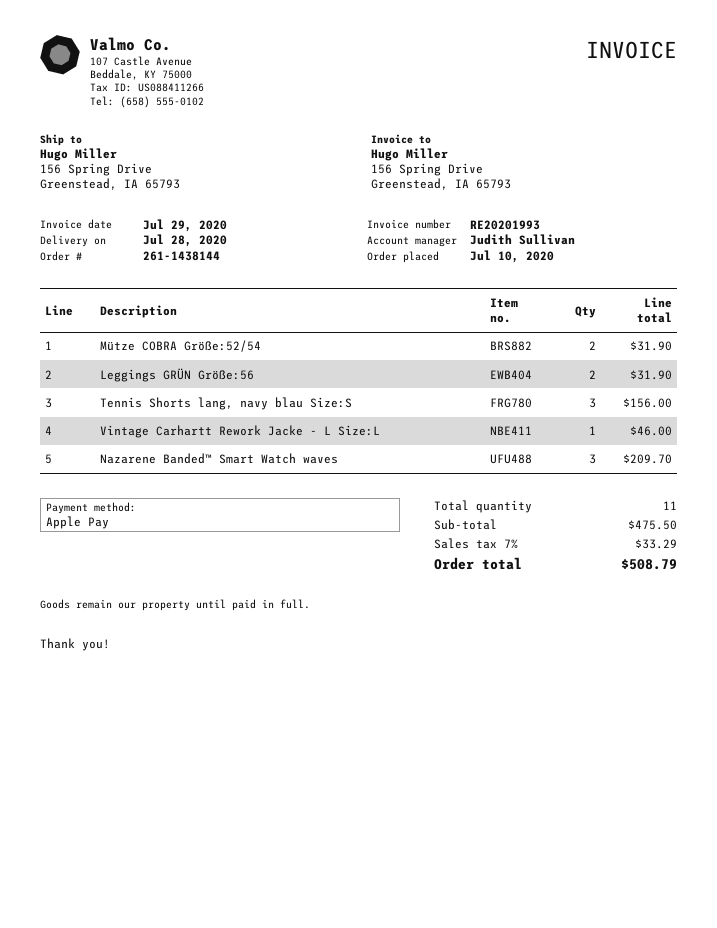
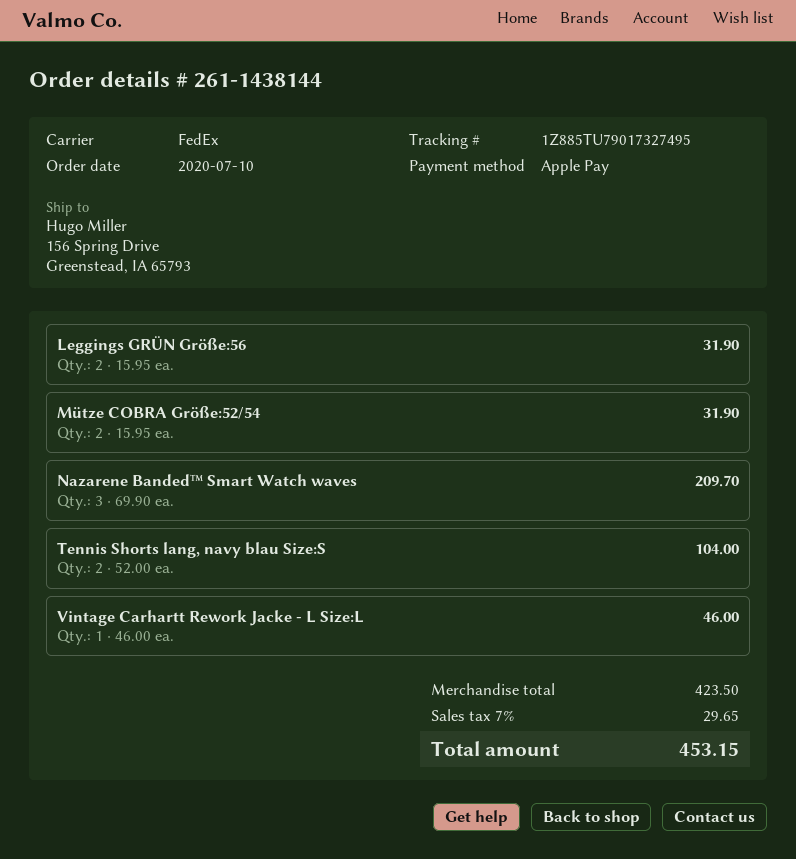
Tennis Shorts lang, navy blau Size:S: 3 for 156.00 -> 2 for 104.00
subtotal: 475.50 -> 423.50
tax: 7% = 33.29 -> 7% = 29.65
total: 508.79 -> 453.15

